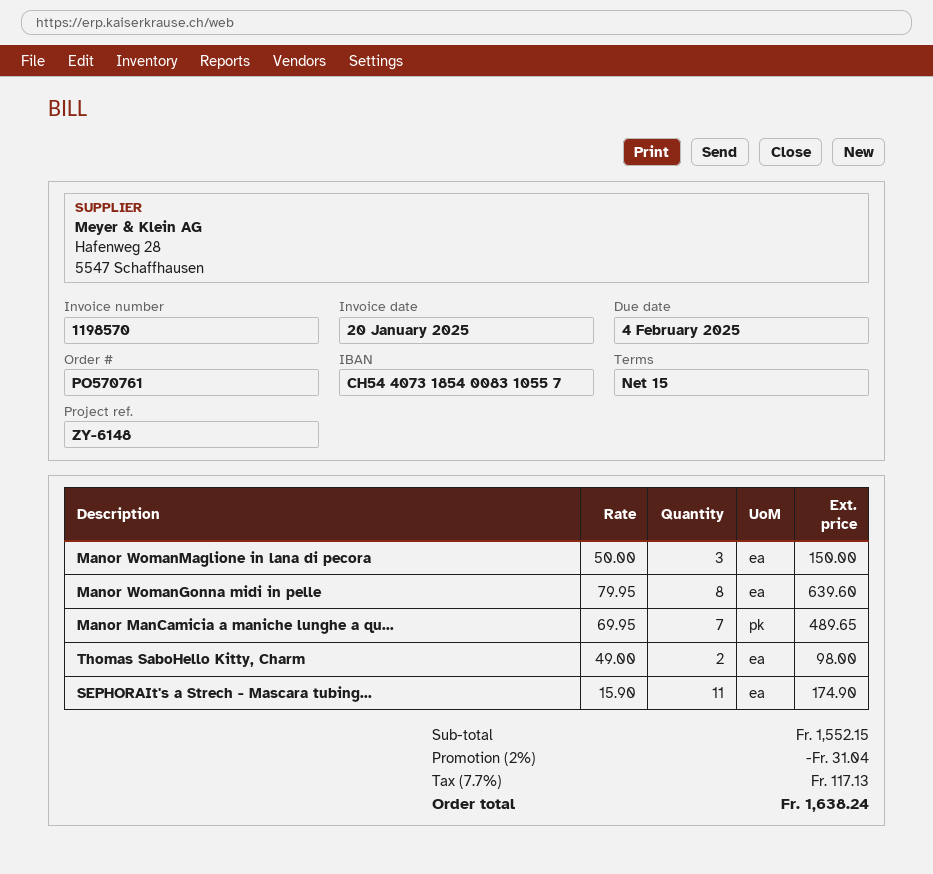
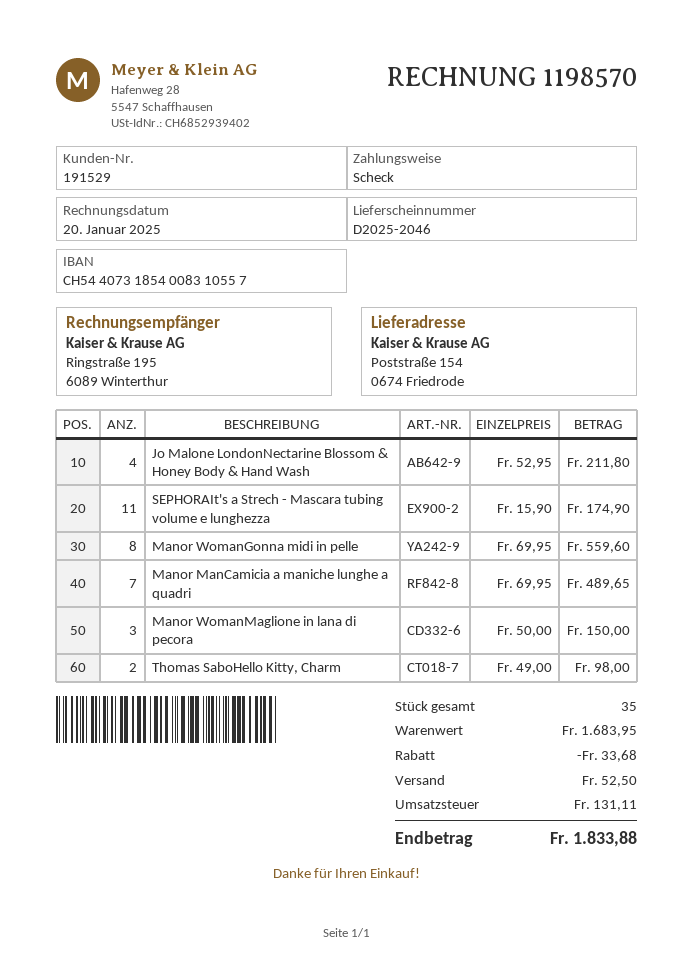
Manor WomanGonna midi in pelle: 8 x 79.95 = 639.60 -> 8 x 69.95 = 559.60
Jo Malone LondonNectarine Blossom & Honey Body & Hand Wash: none -> 4 x 52.95 = 211.80
subtotal: 1552.15 -> 1683.95
discount: 31.04 -> 33.68
shipping: none -> 52.50
tax: 117.13 -> 131.11
total: 1638.24 -> 1833.88

